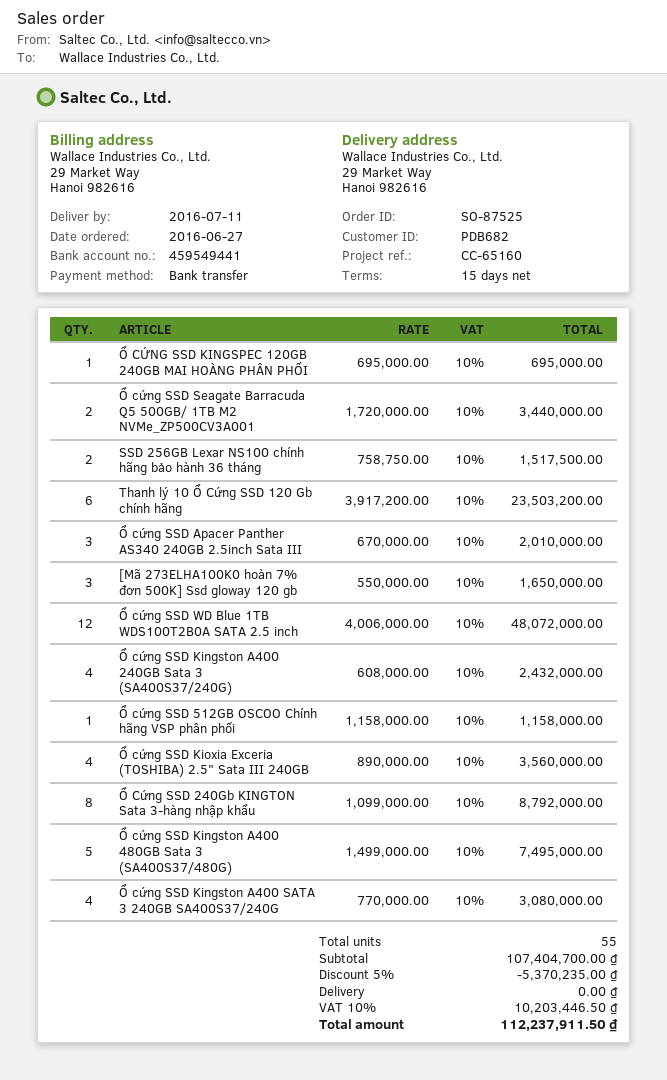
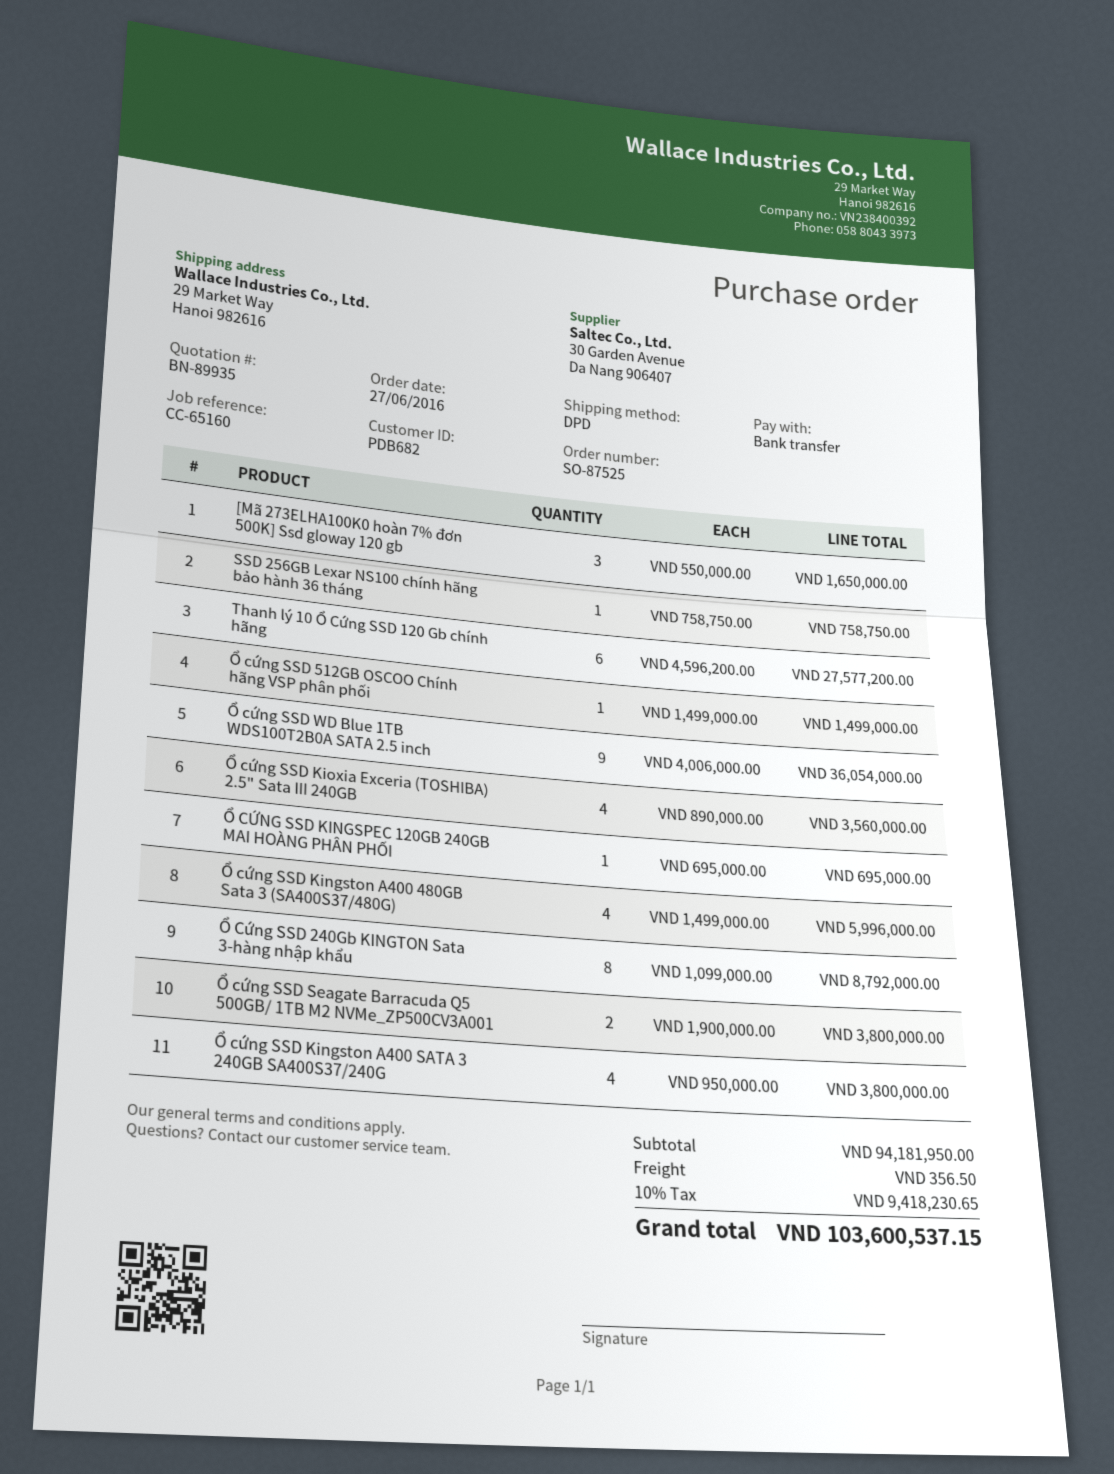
Ổ cứng SSD Seagate Barracuda Q5 500GB/ 1TB M2 NVMe_ZP500CV3A001: 2 x 1720000.00 = 3440000.00 -> 2 x 1900000.00 = 3800000.00
SSD 256GB Lexar NS100 chính hãng bảo hành 36 tháng: 2 x 758750.00 = 1517500.00 -> 1 x 758750.00 = 758750.00
Thanh lý 10 Ổ Cứng SSD 120 Gb chính hãng: 6 x 3917200.00 = 23503200.00 -> 6 x 4596200.00 = 27577200.00
Ổ cứng SSD Apacer Panther AS340 240GB 2.5inch Sata III: 3 x 670000.00 = 2010000.00 -> none
Ổ cứng SSD WD Blue 1TB WDS100T2B0A SATA 2.5 inch: 12 x 4006000.00 = 48072000.00 -> 9 x 4006000.00 = 36054000.00
Ổ cứng SSD Kingston A400 240GB Sata 3 (SA400S37/240G): 4 x 608000.00 = 2432000.00 -> none
Ổ cứng SSD 512GB OSCOO Chính hãng VSP phân phối: 1 x 1158000.00 = 1158000.00 -> 1 x 1499000.00 = 1499000.00
Ổ cứng SSD Kingston A400 480GB Sata 3 (SA400S37/480G): 5 x 1499000.00 = 7495000.00 -> 4 x 1499000.00 = 5996000.00
Ổ cứng SSD Kingston A400 SATA 3 240GB SA400S37/240G: 4 x 770000.00 = 3080000.00 -> 4 x 950000.00 = 3800000.00
subtotal: 107404700.00 -> 94181950.00
discount: 5% = 5370235.00 -> none
shipping: 0.00 -> 356.50
tax: 10% = 10203446.50 -> 10% = 9418230.65
total: 112237911.50 -> 103600537.15

